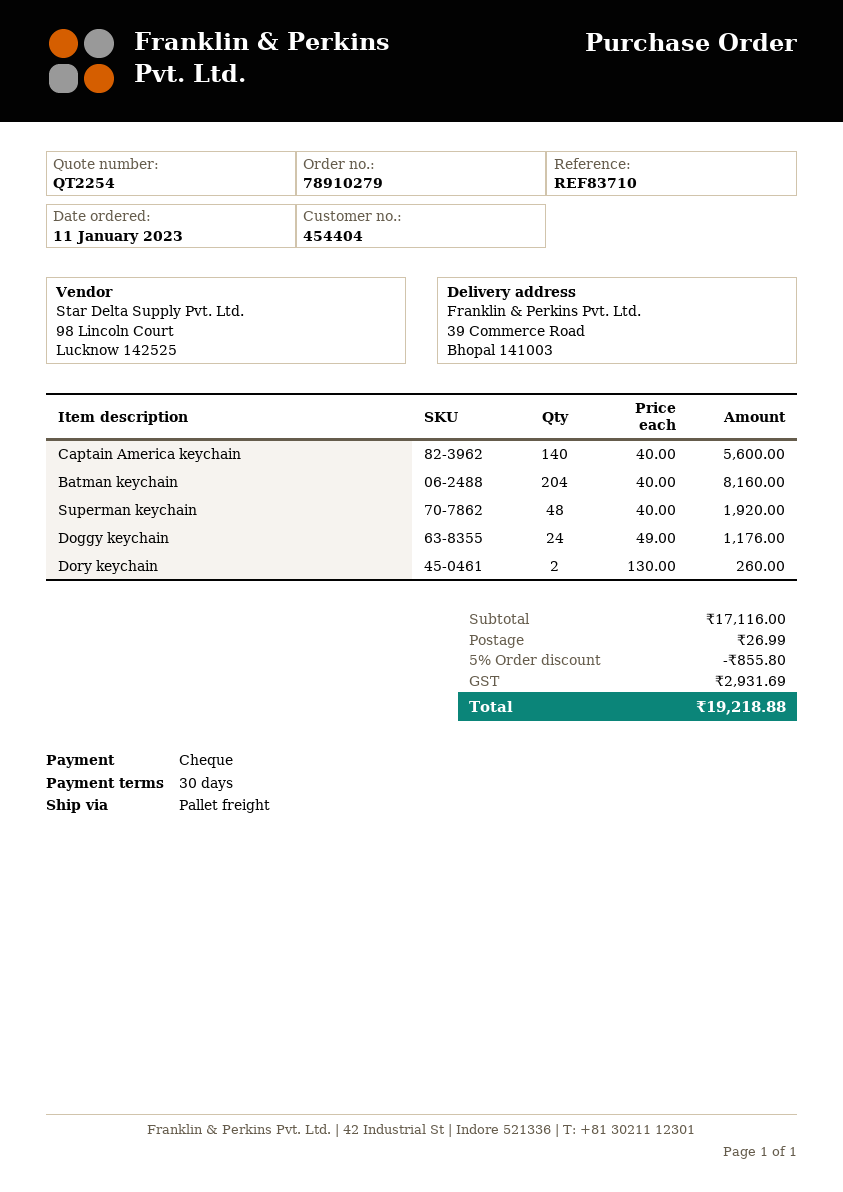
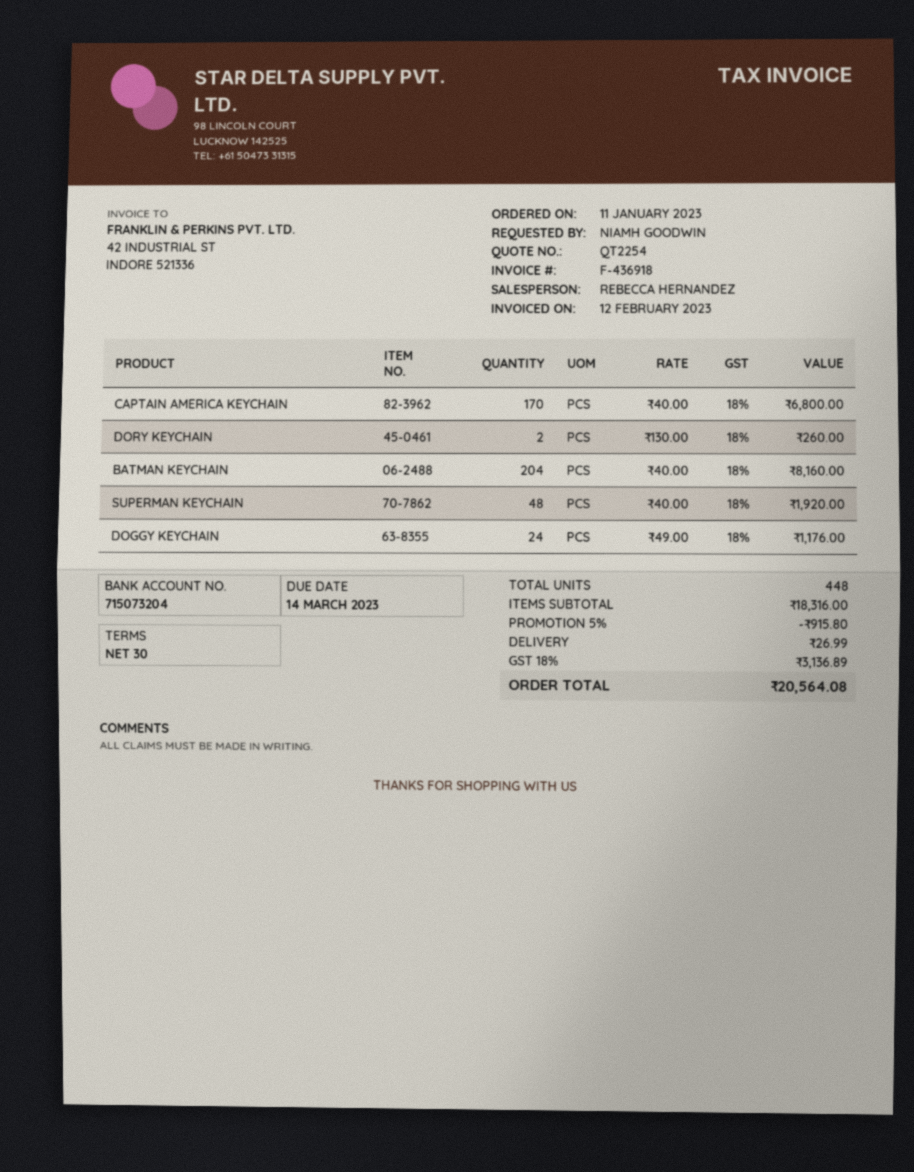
Captain America keychain: 140 x 40.00 = 5600.00 -> 170 x 40.00 = 6800.00
subtotal: 17116.00 -> 18316.00
discount: 5% = 855.80 -> 5% = 915.80
tax: 2931.69 -> 3136.89
total: 19218.88 -> 20564.08

